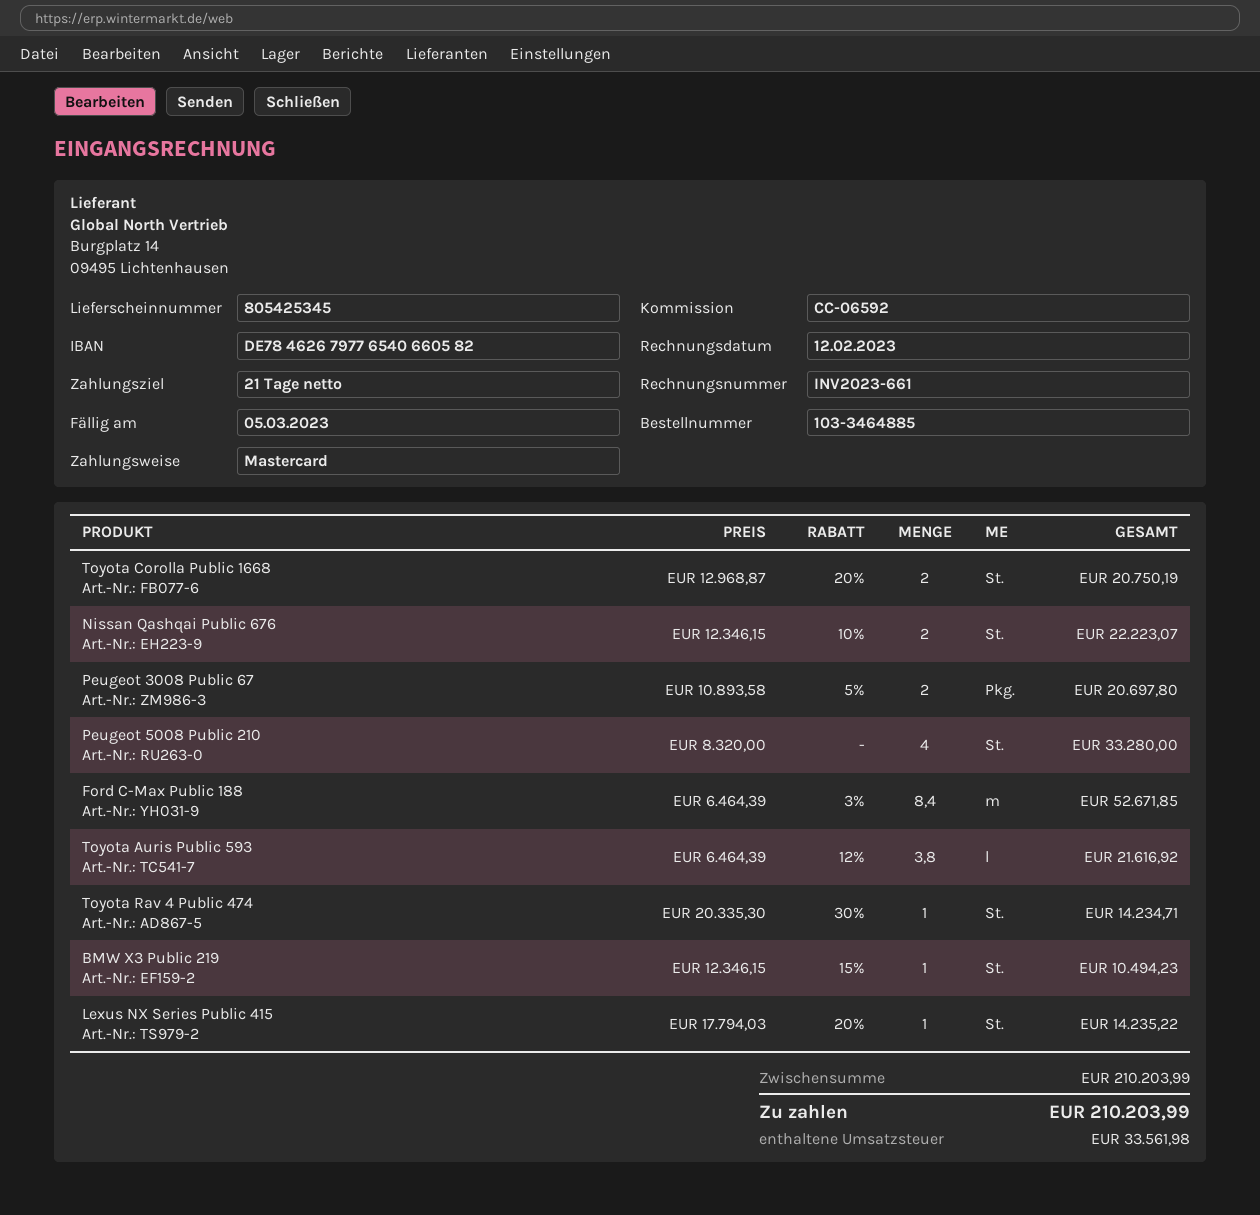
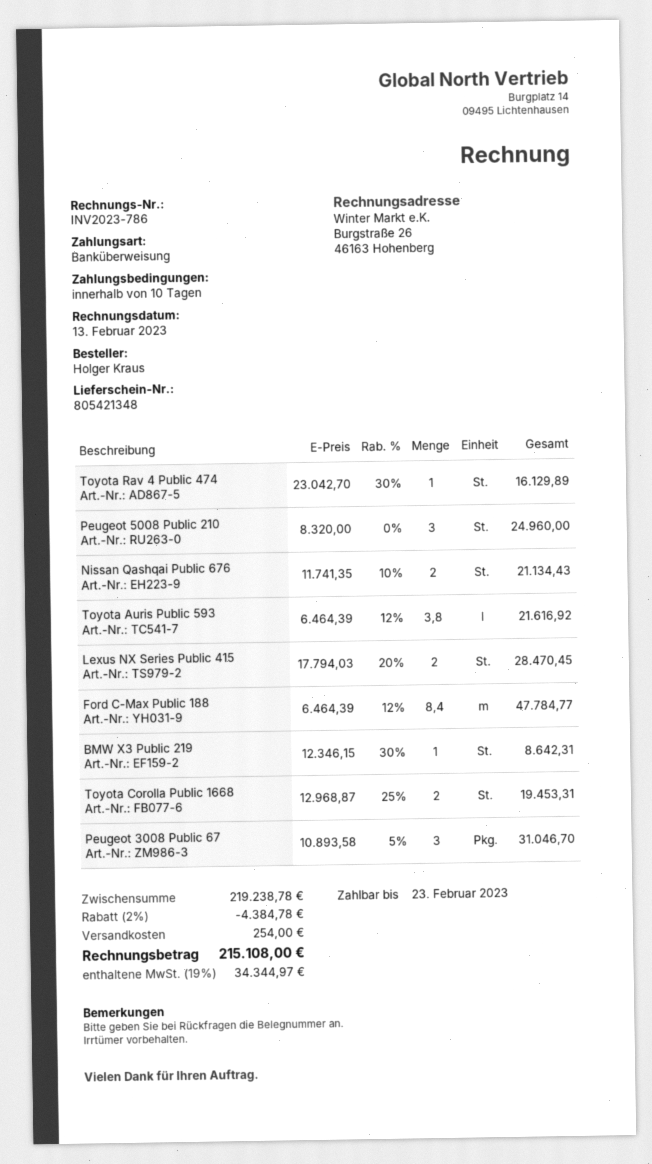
delivery note number: 805425345 -> 805421348
invoice number: INV2023-661 -> INV2023-786
invoice date: 2023-02-12 -> 2023-02-13
payment terms: 21 days -> 10 days
due date: 2023-03-05 -> 2023-02-23
payment method: Mastercard -> bank transfer
Toyota Corolla Public 1668: 2 x 12968.87 - 20% = 20750.19 -> 2 x 12968.87 - 25% = 19453.31
Nissan Qashqai Public 676: 2 x 12346.15 - 10% = 22223.07 -> 2 x 11741.35 - 10% = 21134.43
Peugeot 3008 Public 67: 2 x 10893.58 - 5% = 20697.80 -> 3 x 10893.58 - 5% = 31046.70
Peugeot 5008 Public 210: 4 x 8320.00 = 33280.00 -> 3 x 8320.00 = 24960.00
Ford C-Max Public 188: 8.4 x 6464.39 - 3% = 52671.85 -> 8.4 x 6464.39 - 12% = 47784.77
Toyota Rav 4 Public 474: 1 x 20335.30 - 30% = 14234.71 -> 1 x 23042.70 - 30% = 16129.89
BMW X3 Public 219: 1 x 12346.15 - 15% = 10494.23 -> 1 x 12346.15 - 30% = 8642.31
Lexus NX Series Public 415: 1 x 17794.03 - 20% = 14235.22 -> 2 x 17794.03 - 20% = 28470.45
subtotal: 210203.99 -> 219238.78
discount: none -> 2% = 4384.78
shipping: none -> 254.00
tax: 33561.98 -> 34344.97
total: 210203.99 -> 215108.00

